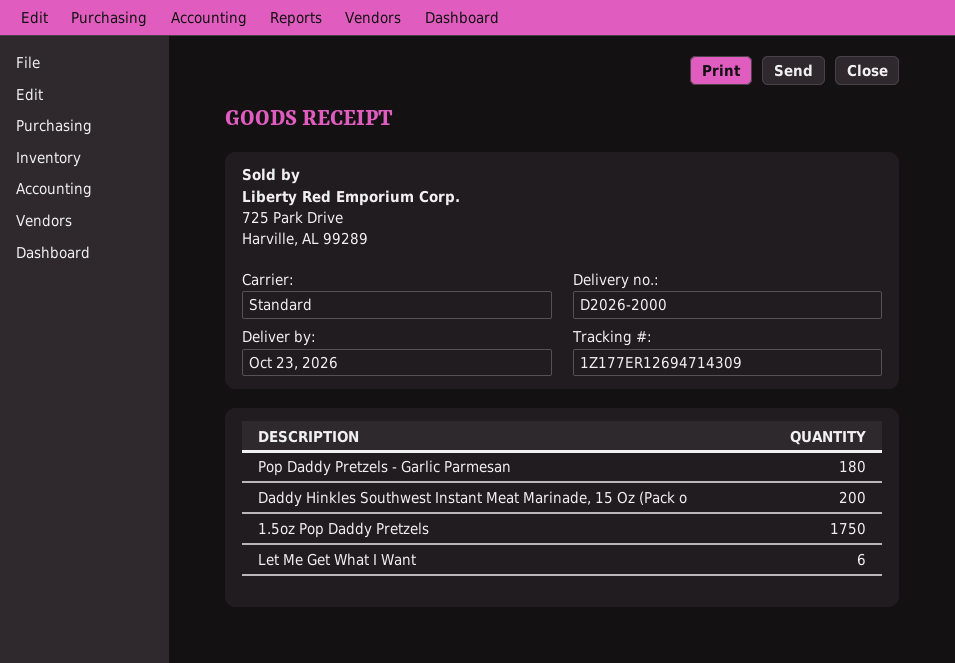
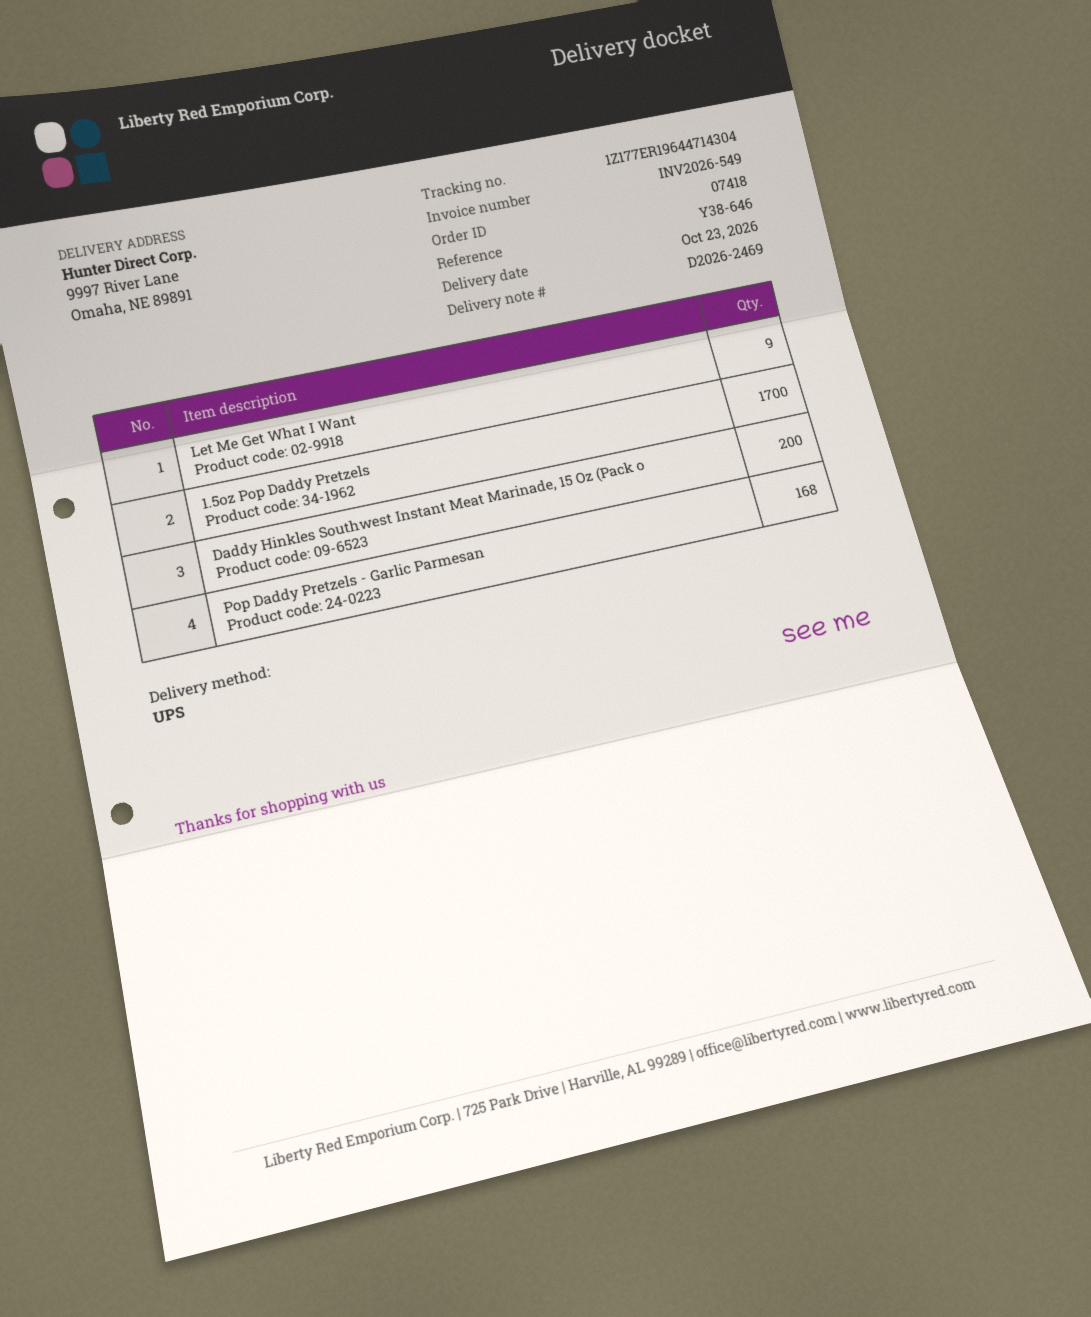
delivery note number: D2026-2000 -> D2026-2469
shipping method: standard -> UPS
tracking number: 1Z177ER12694714309 -> 1Z177ER19644714304
Pop Daddy Pretzels - Garlic Parmesan: 180 -> 168
1.5oz Pop Daddy Pretzels: 1750 -> 1700
Let Me Get What I Want: 6 -> 9

